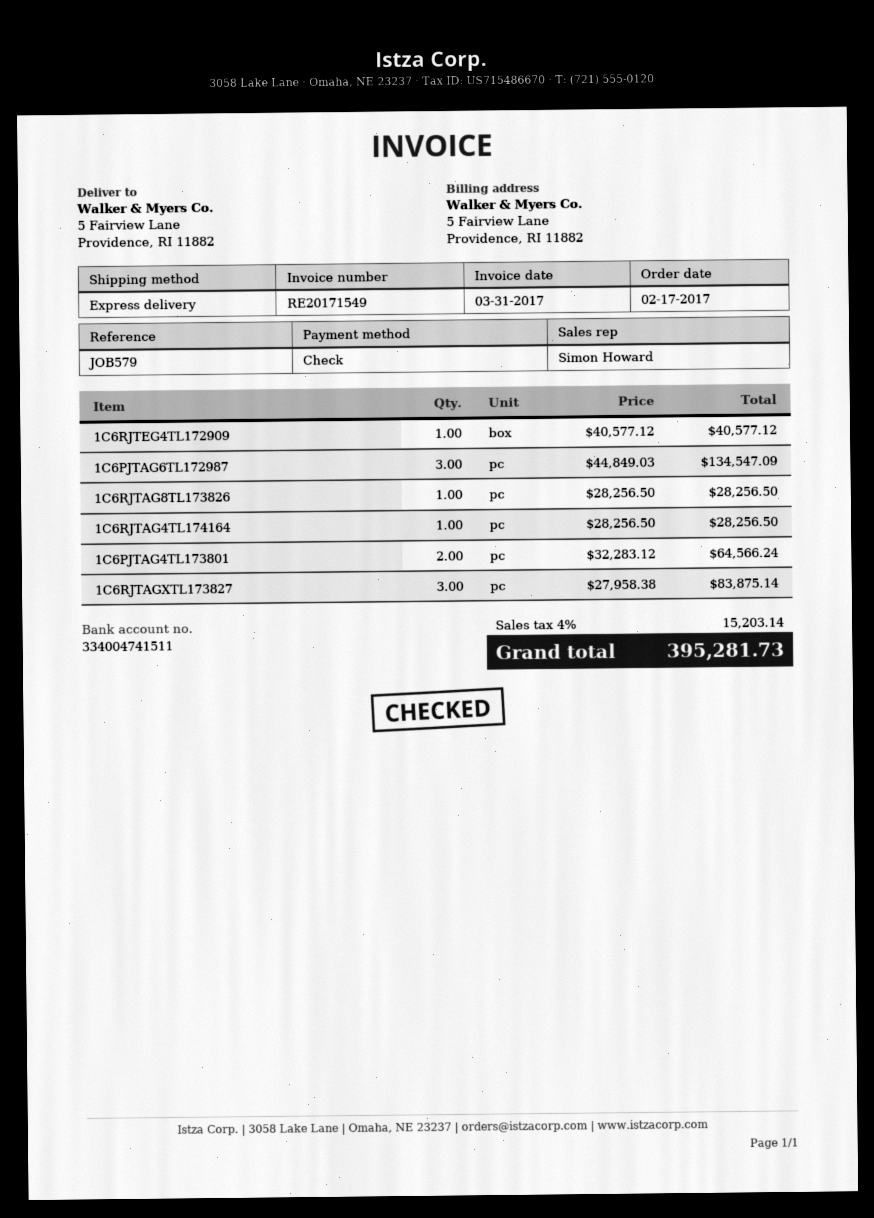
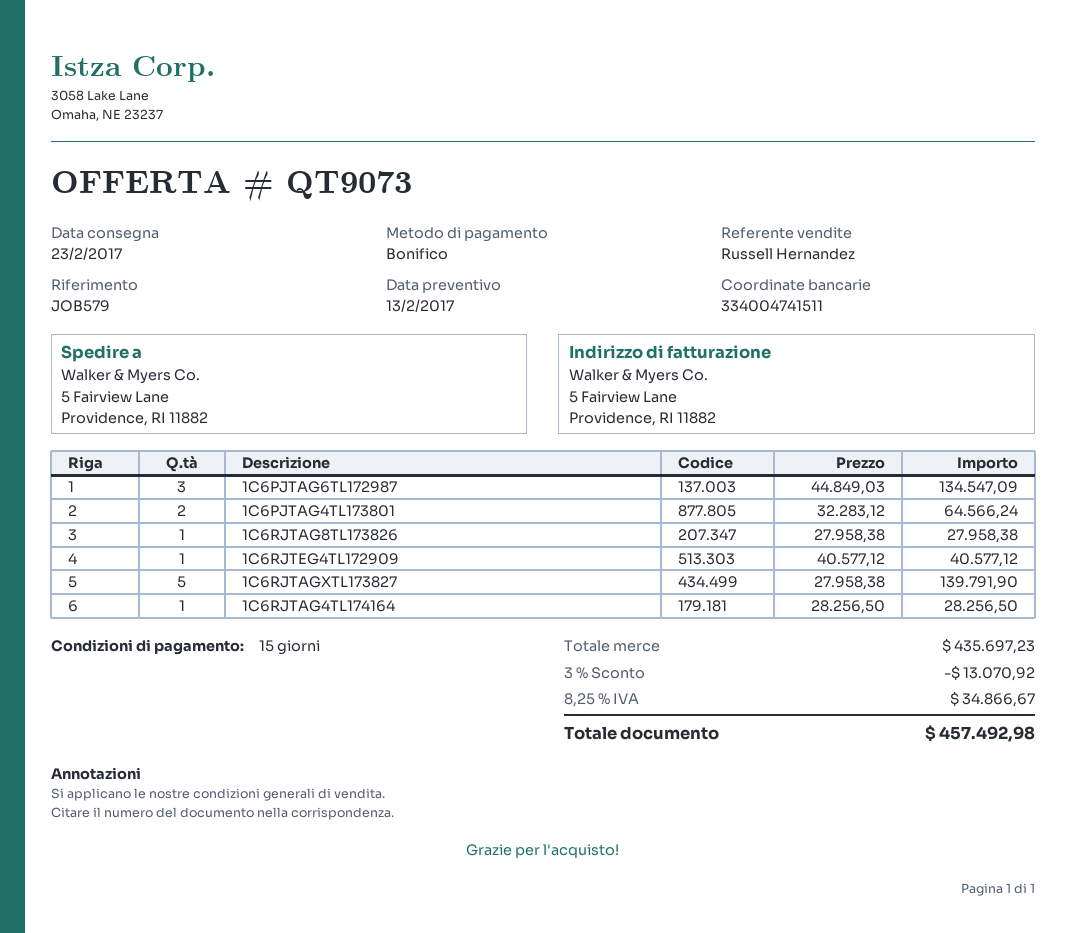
sales rep: Simon Howard -> Russell Hernandez
payment method: cheque -> bank transfer
1C6RJTAG8TL173826: 1 x 28256.50 = 28256.50 -> 1 x 27958.38 = 27958.38
1C6RJTAGXTL173827: 3 x 27958.38 = 83875.14 -> 5 x 27958.38 = 139791.90
discount: none -> 3% = 13070.92
tax: 4% = 15203.14 -> 8.25% = 34866.67
total: 395281.73 -> 457492.98

